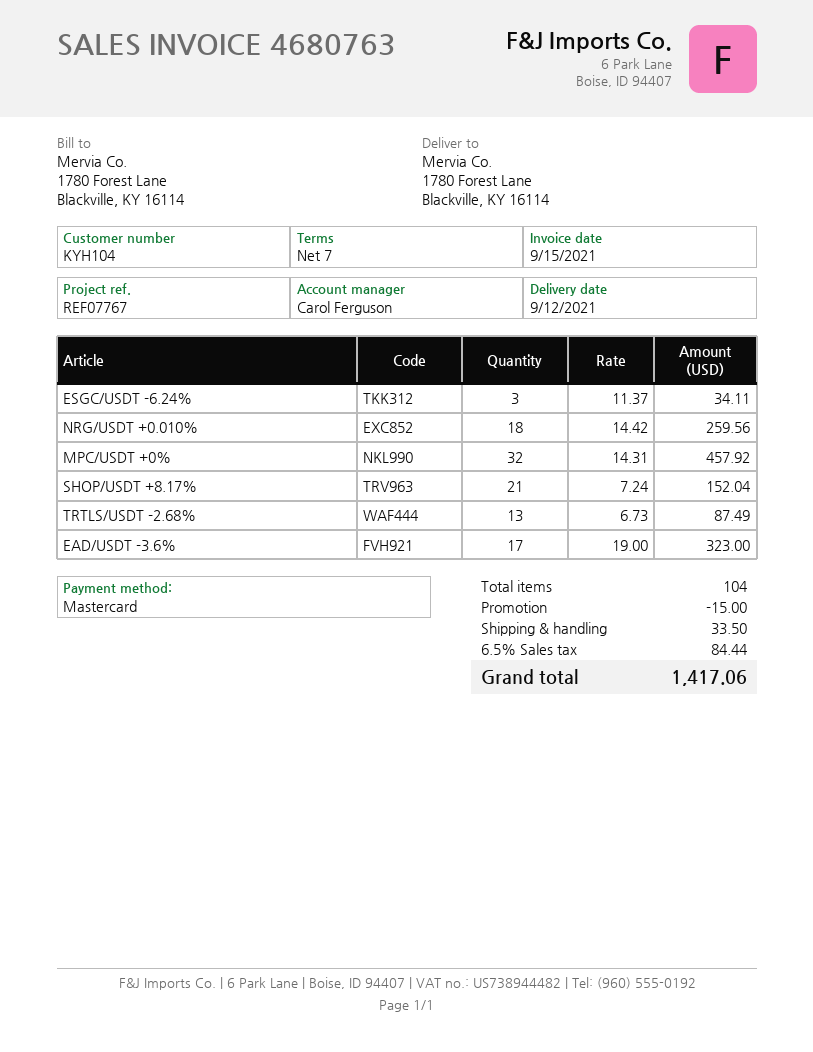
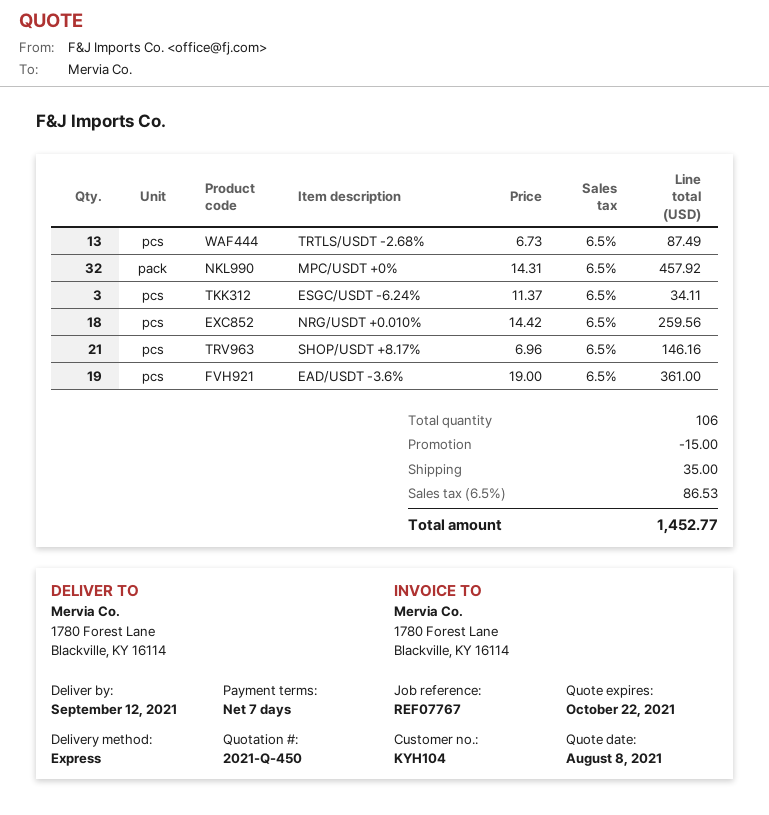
SHOP/USDT +8.17%: 21 x 7.24 = 152.04 -> 21 x 6.96 = 146.16
EAD/USDT -3.6%: 17 x 19.00 = 323.00 -> 19 x 19.00 = 361.00
total quantity: 104 -> 106
shipping: 33.50 -> 35.00
tax: 6.5% = 84.44 -> 6.5% = 86.53
total: 1417.06 -> 1452.77

